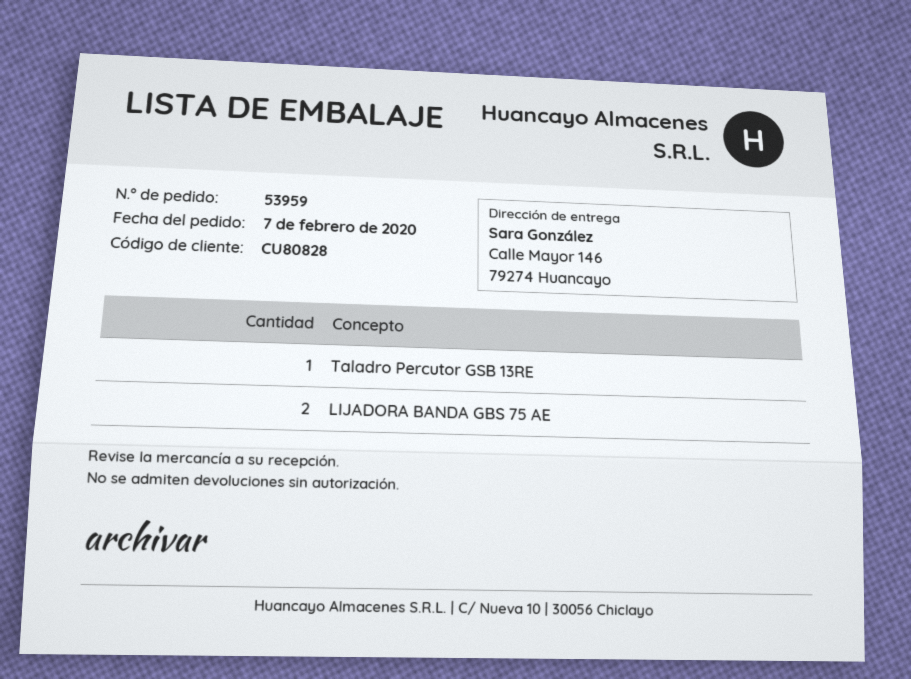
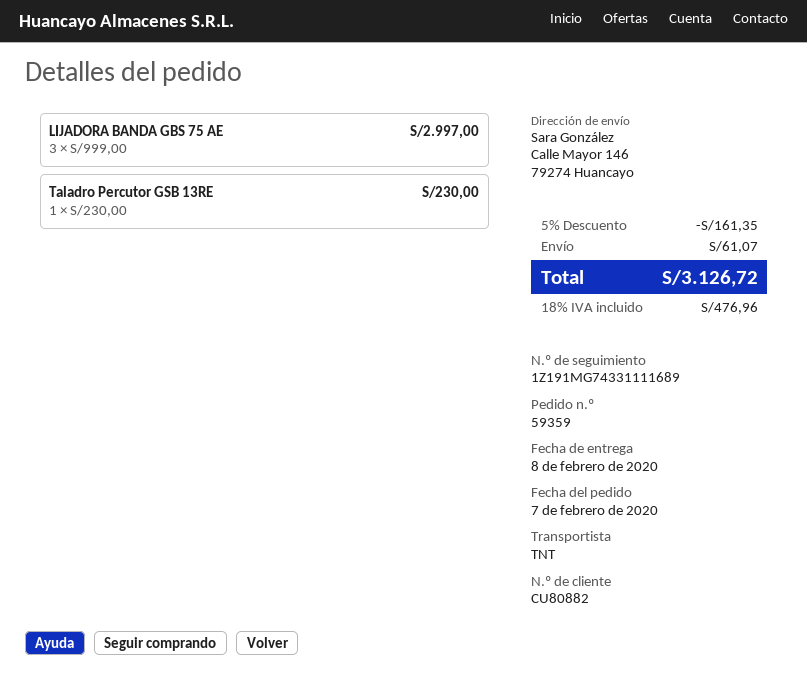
order number: 53959 -> 59359
customer number: CU80828 -> CU80882
LIJADORA BANDA GBS 75 AE: 2 -> 3

